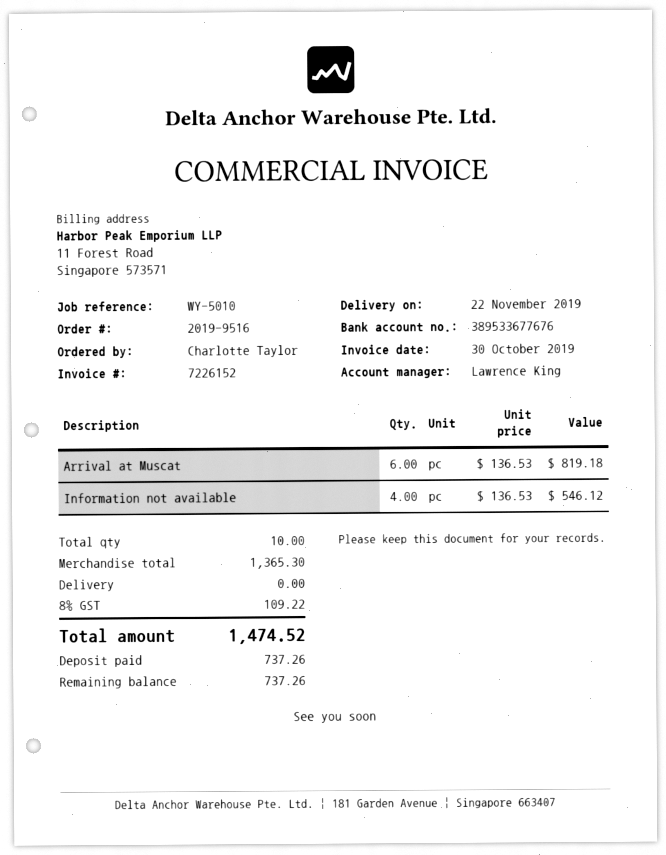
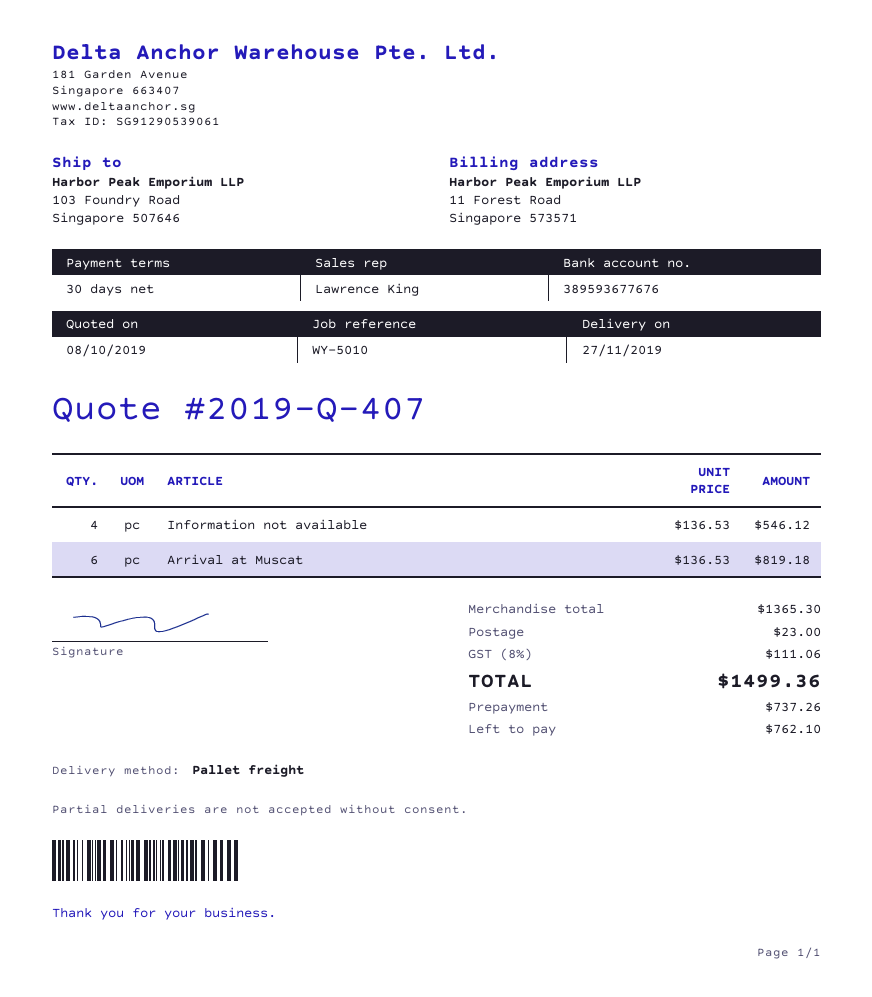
delivery date: 2019-11-22 -> 2019-11-27
bank account: 389533677676 -> 389593677676
shipping: 0.00 -> 23.00
tax: 8% = 109.22 -> 8% = 111.06
total: 1474.52 -> 1499.36
balance: 737.26 -> 762.10

